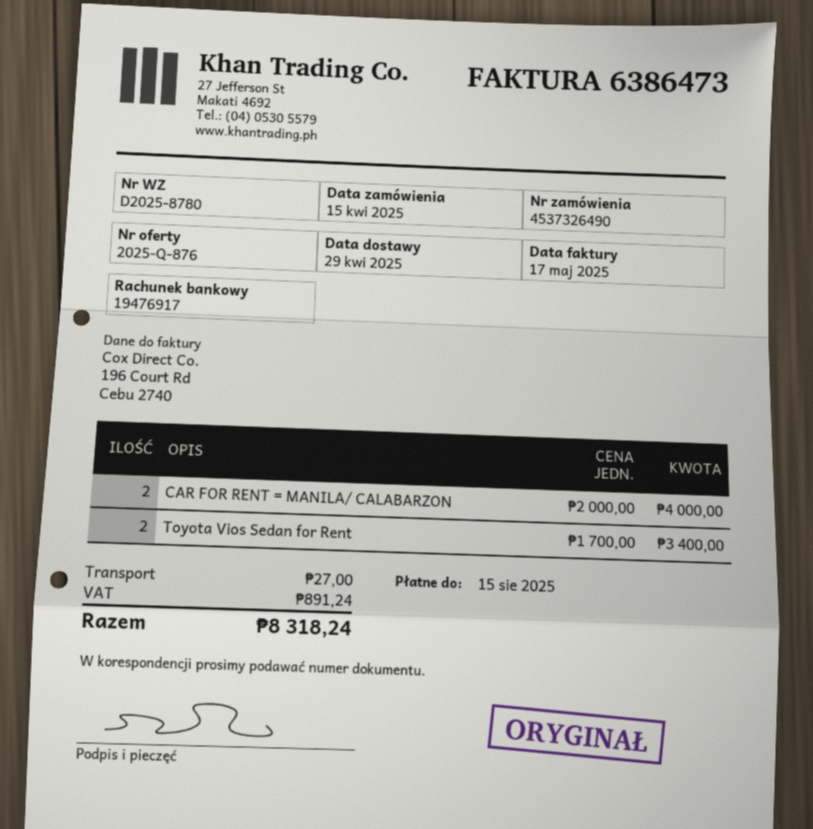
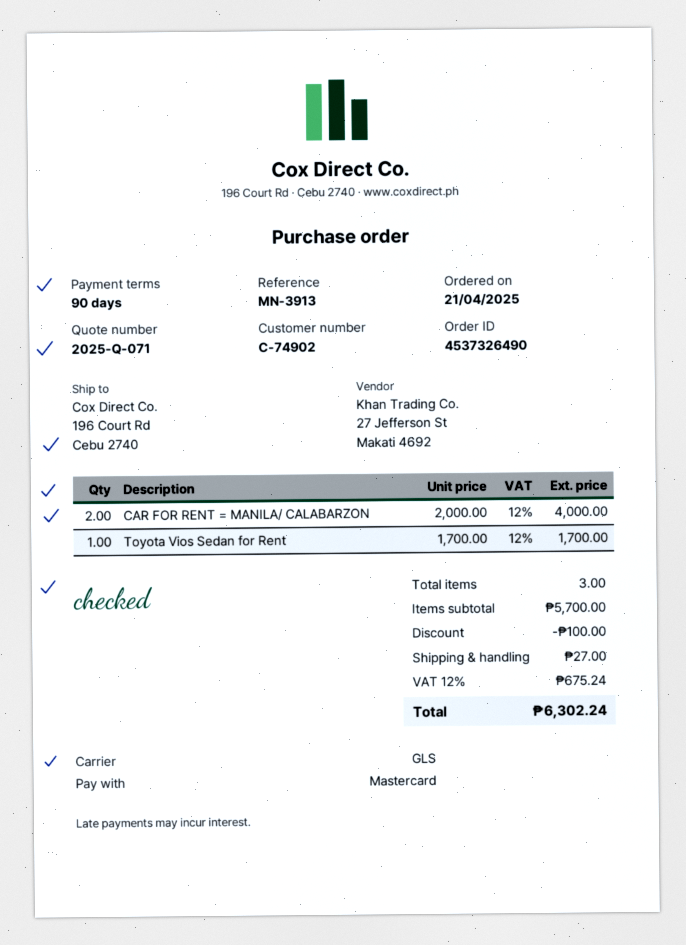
quote number: 2025-Q-876 -> 2025-Q-071
order date: 2025-04-15 -> 2025-04-21
Toyota Vios Sedan for Rent: 2 x 1700.00 = 3400.00 -> 1 x 1700.00 = 1700.00
discount: none -> 100.00
tax: 891.24 -> 675.24
total: 8318.24 -> 6302.24

